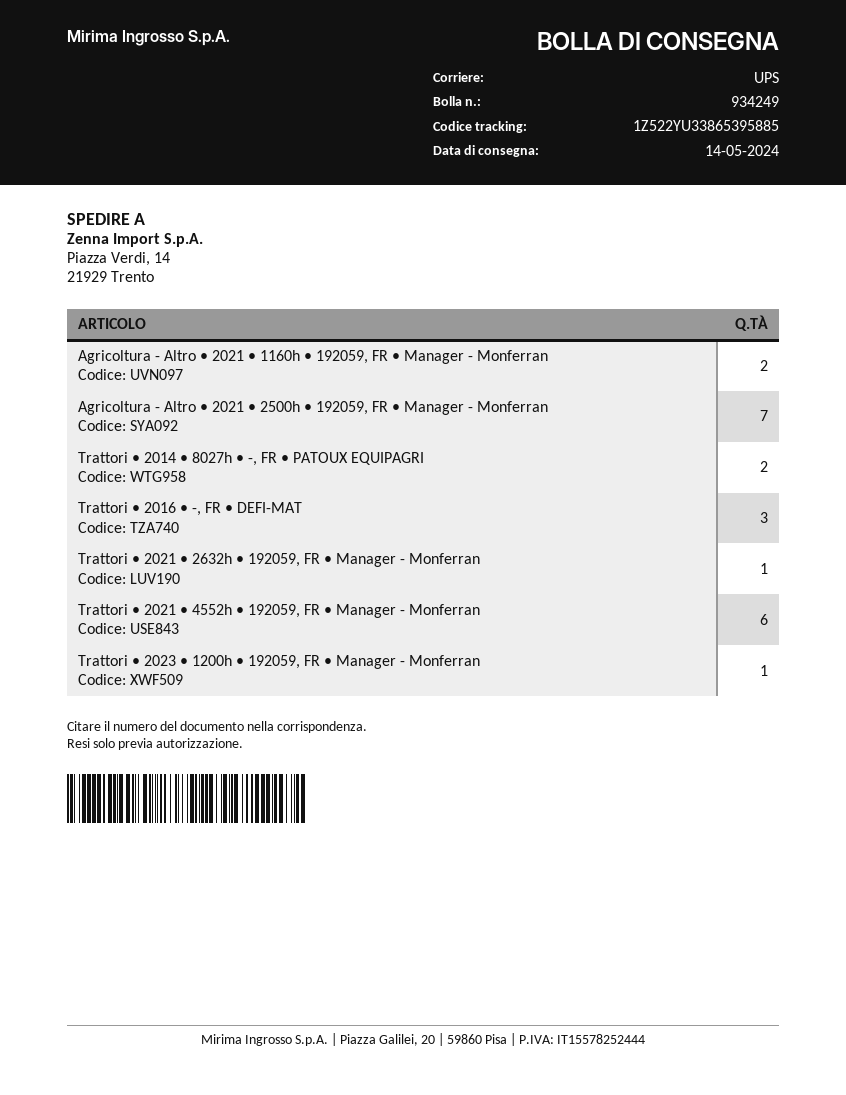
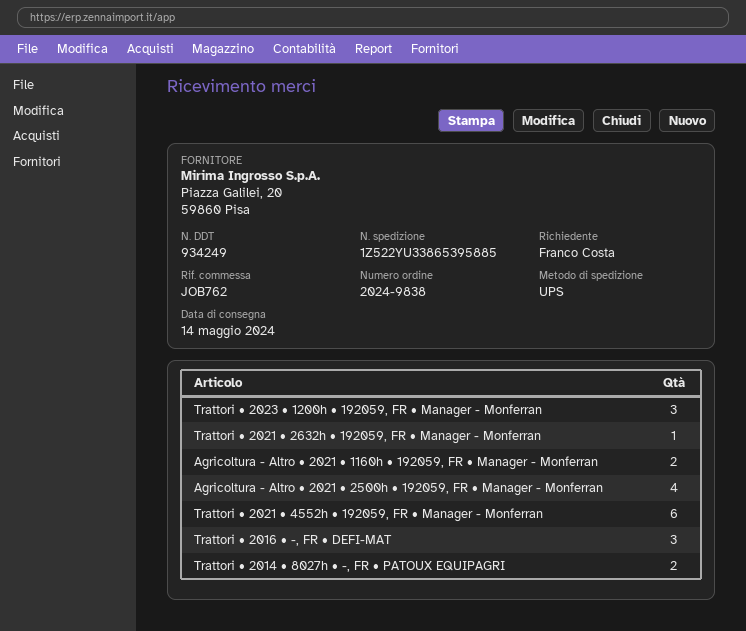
Agricoltura - Altro • 2021 • 2500h • 192059, FR • Manager - Monferran: 7 -> 4
Trattori • 2023 • 1200h • 192059, FR • Manager - Monferran: 1 -> 3

